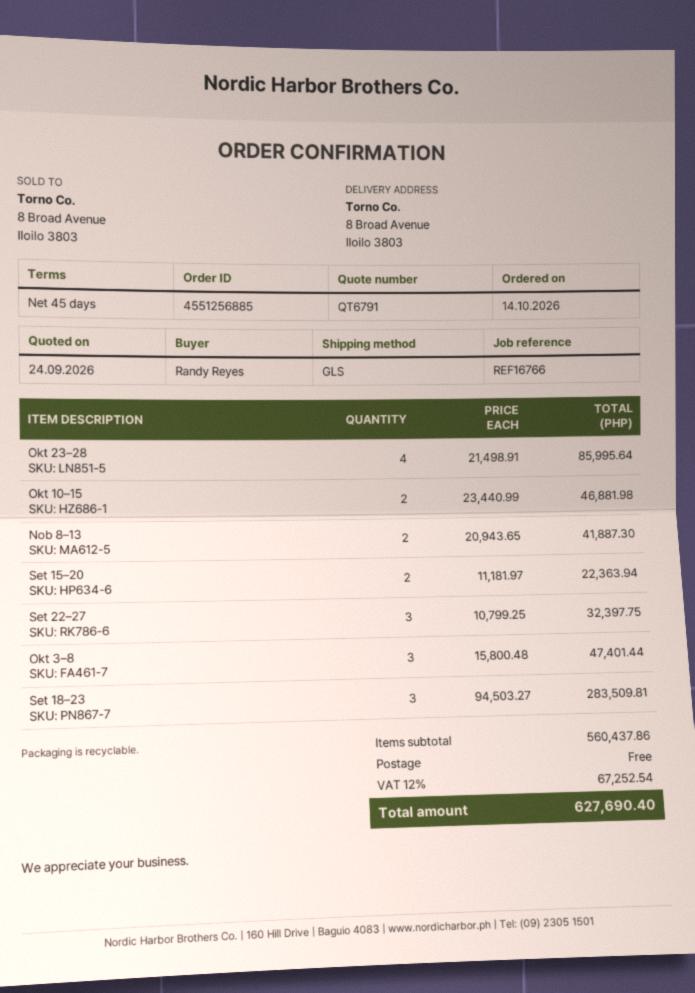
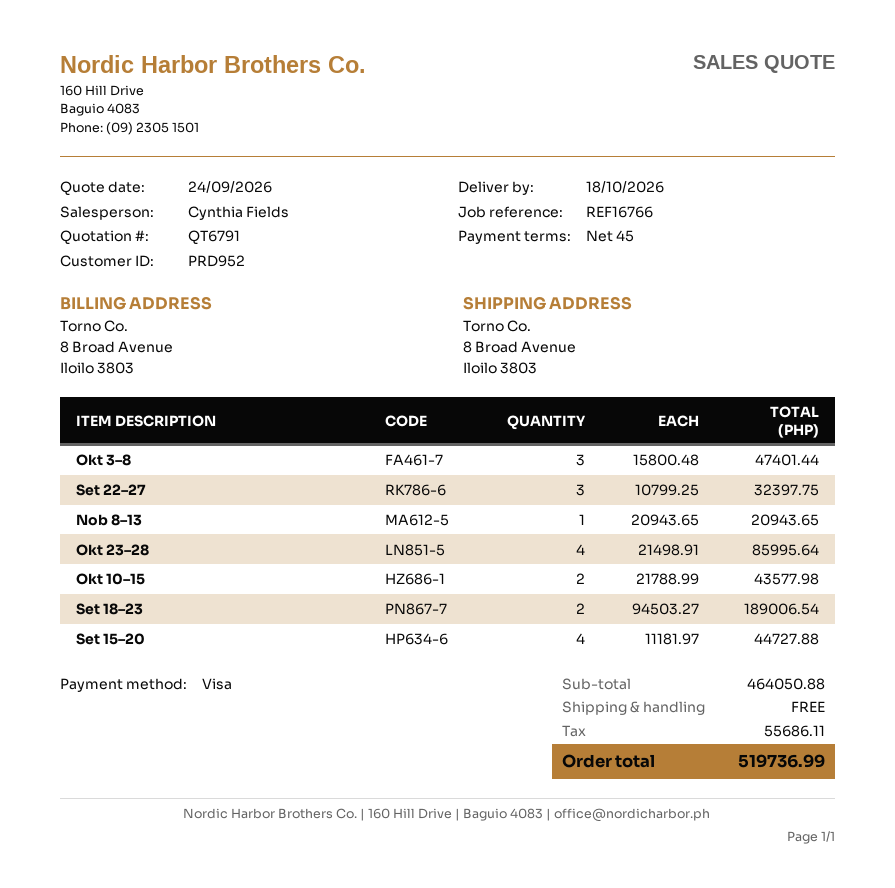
Okt 10–15: 2 x 23440.99 = 46881.98 -> 2 x 21788.99 = 43577.98
Nob 8–13: 2 x 20943.65 = 41887.30 -> 1 x 20943.65 = 20943.65
Set 15–20: 2 x 11181.97 = 22363.94 -> 4 x 11181.97 = 44727.88
Set 18–23: 3 x 94503.27 = 283509.81 -> 2 x 94503.27 = 189006.54
subtotal: 560437.86 -> 464050.88
tax: 67252.54 -> 55686.11
total: 627690.40 -> 519736.99

